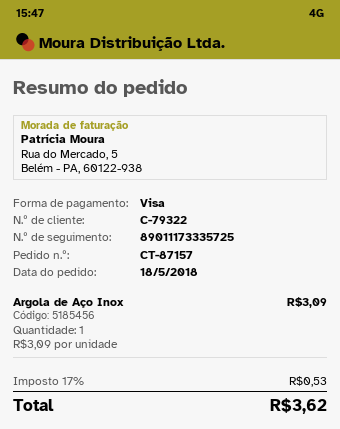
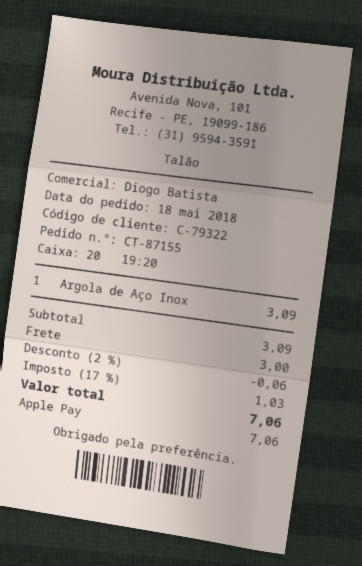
order number: CT-87157 -> CT-87155
payment method: Visa -> Apple Pay
discount: none -> 2% = 0.06
shipping: none -> 3.00
tax: 17% = 0.53 -> 17% = 1.03
total: 3.62 -> 7.06

